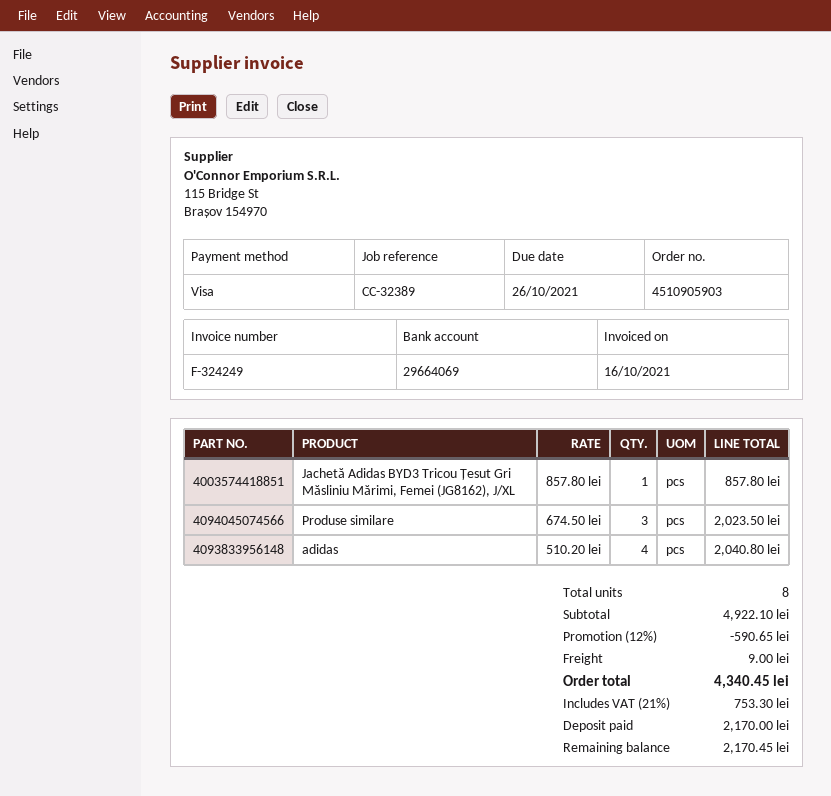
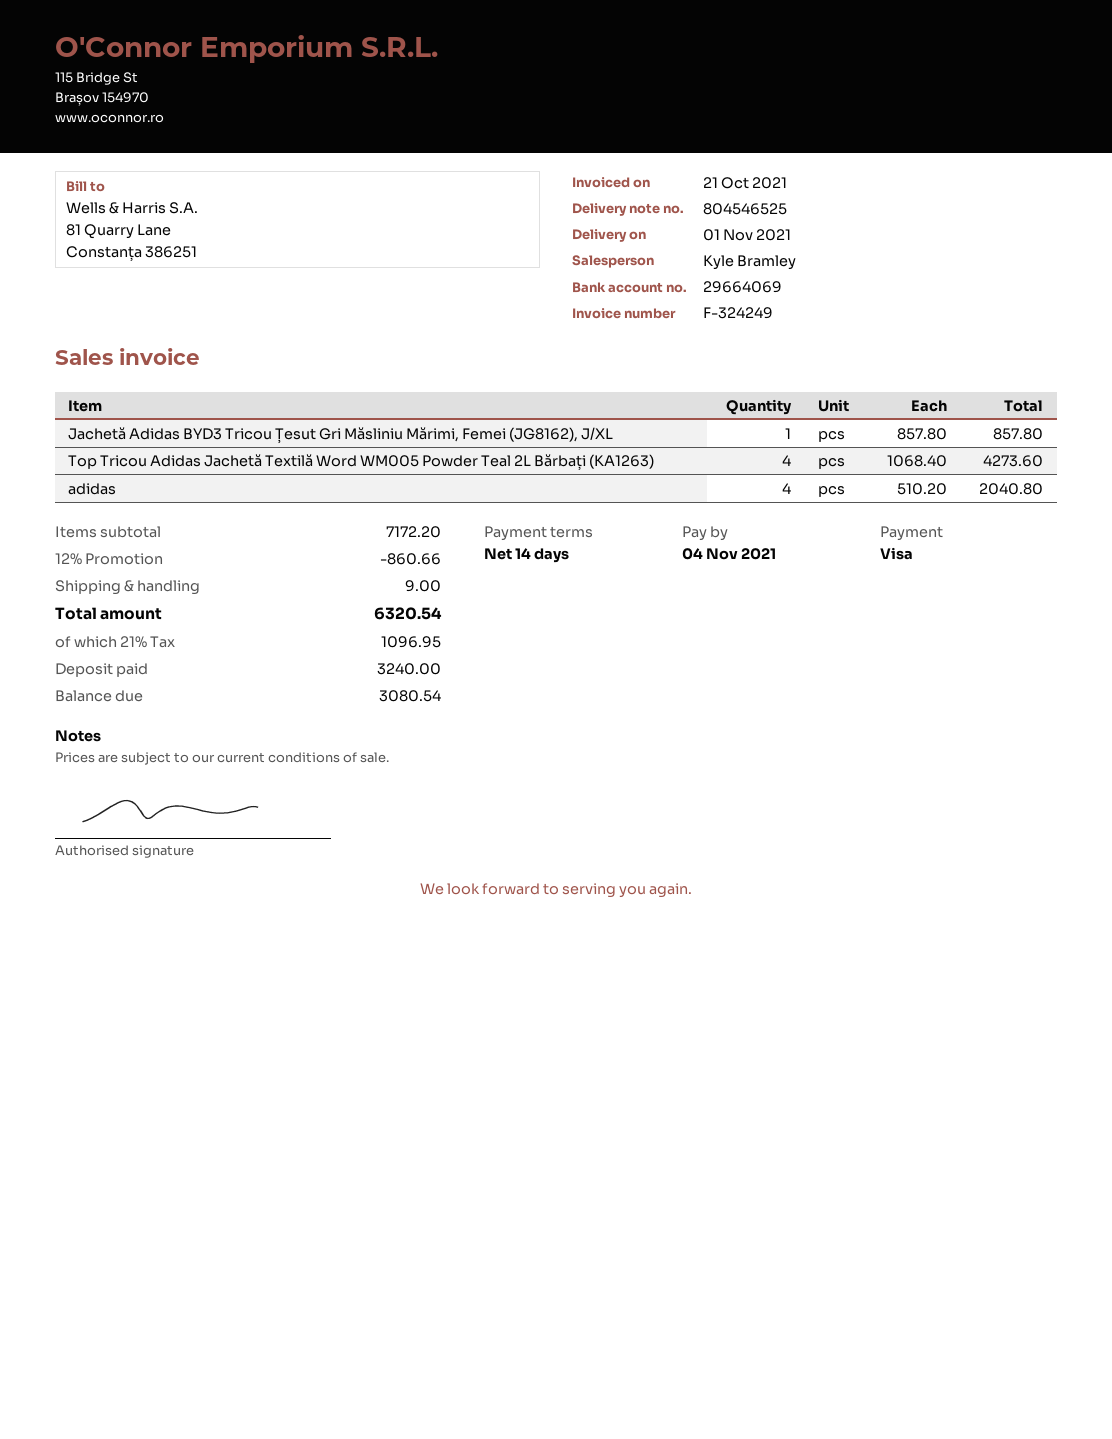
invoice date: 2021-10-16 -> 2021-10-21
due date: 2021-10-26 -> 2021-11-04
Produse similare: 3 x 674.50 = 2023.50 -> none
Top Tricou Adidas Jachetă Textilă Word WM005 Powder Teal 2L Bărbați (KA1263): none -> 4 x 1068.40 = 4273.60
subtotal: 4922.10 -> 7172.20
discount: 12% = 590.65 -> 12% = 860.66
tax: 21% = 753.30 -> 21% = 1096.95
total: 4340.45 -> 6320.54
deposit: 2170.00 -> 3240.00
balance: 2170.45 -> 3080.54

